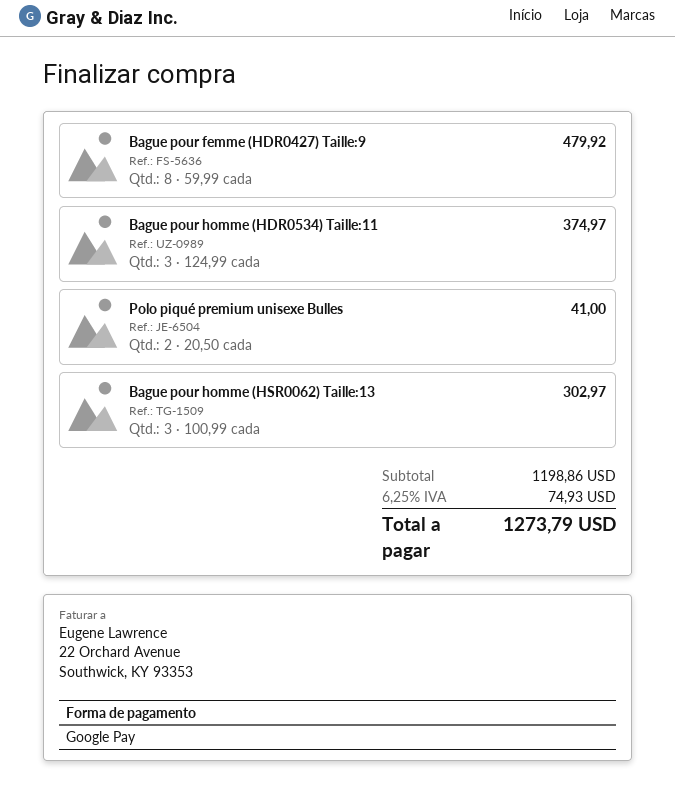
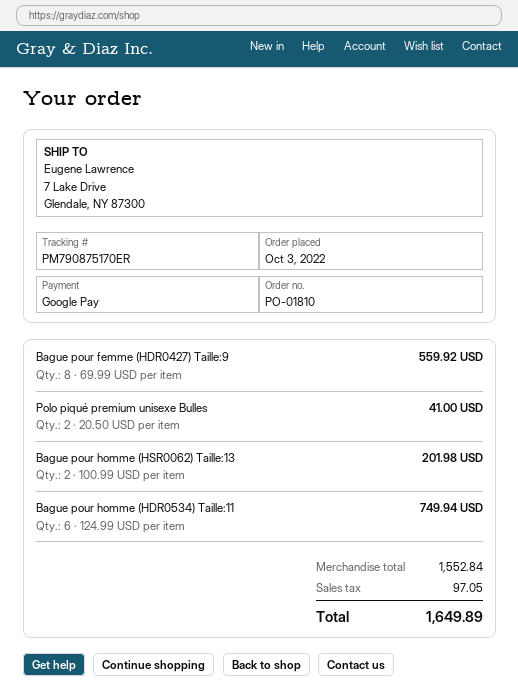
Bague pour femme (HDR0427) Taille:9: 8 x 59.99 = 479.92 -> 8 x 69.99 = 559.92
Bague pour homme (HDR0534) Taille:11: 3 x 124.99 = 374.97 -> 6 x 124.99 = 749.94
Bague pour homme (HSR0062) Taille:13: 3 x 100.99 = 302.97 -> 2 x 100.99 = 201.98
subtotal: 1198.86 -> 1552.84
tax: 74.93 -> 97.05
total: 1273.79 -> 1649.89

